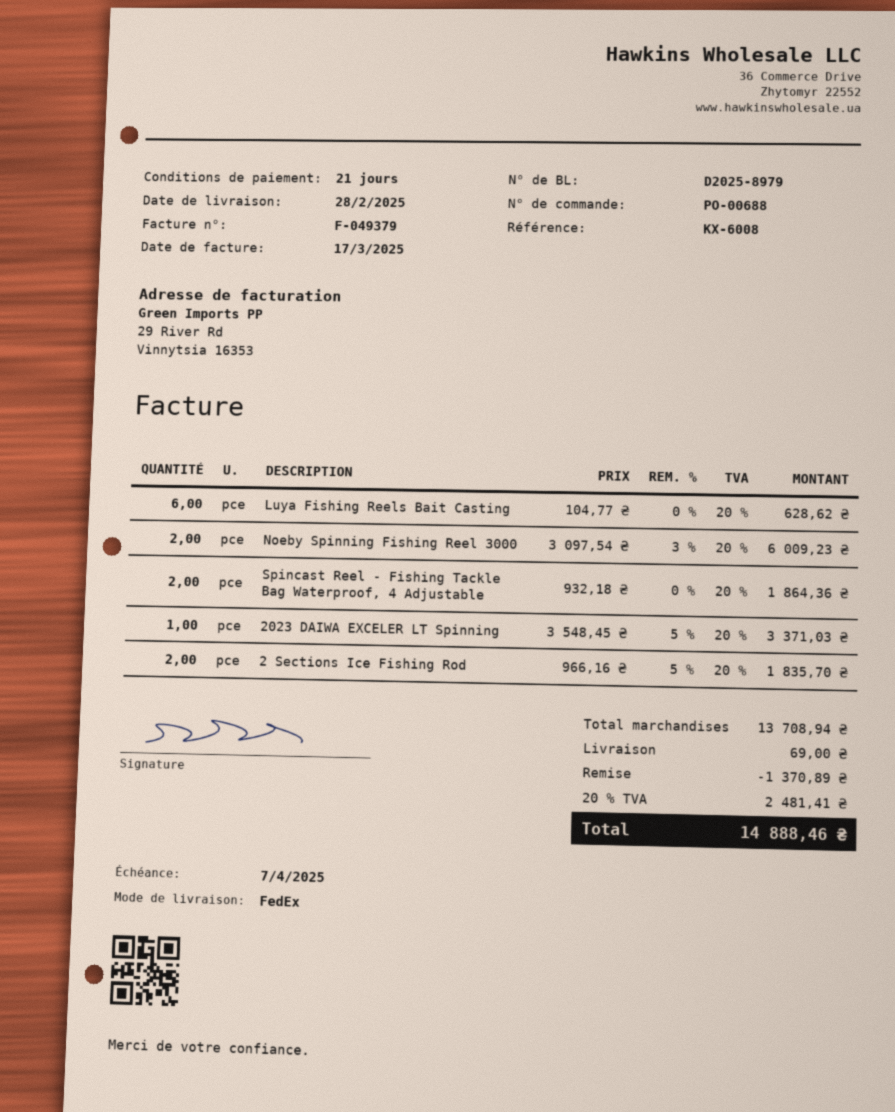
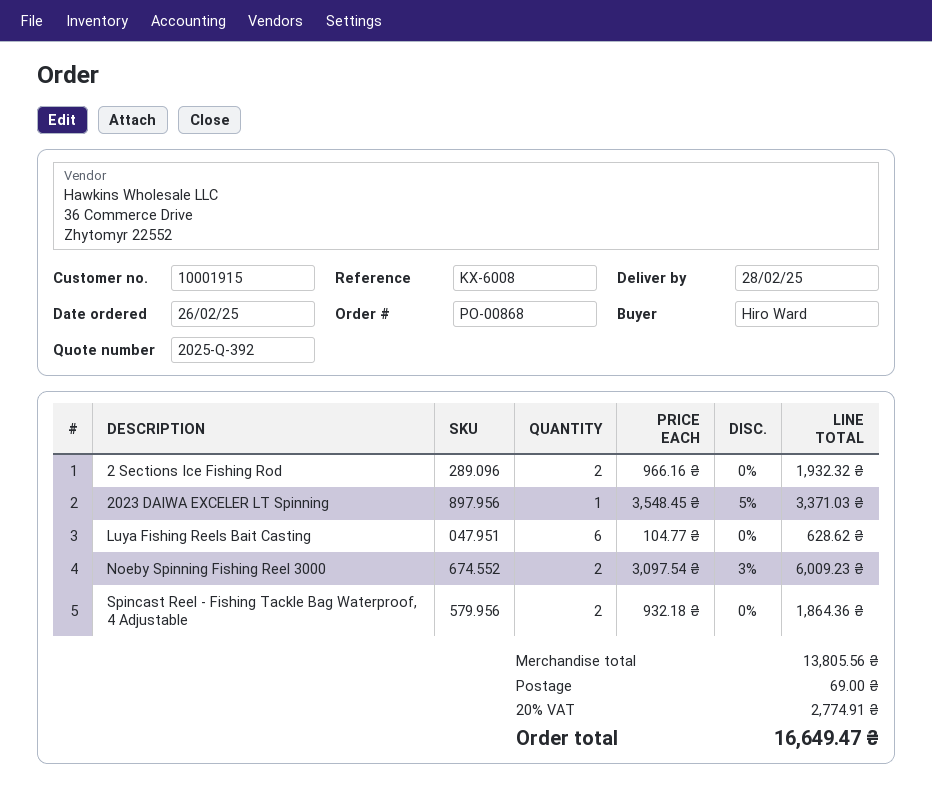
order number: PO-00688 -> PO-00868
2 Sections Ice Fishing Rod: 2 x 966.16 - 5% = 1835.70 -> 2 x 966.16 = 1932.32
subtotal: 13708.94 -> 13805.56
discount: 1370.89 -> none
tax: 20% = 2481.41 -> 20% = 2774.91
total: 14888.46 -> 16649.47

